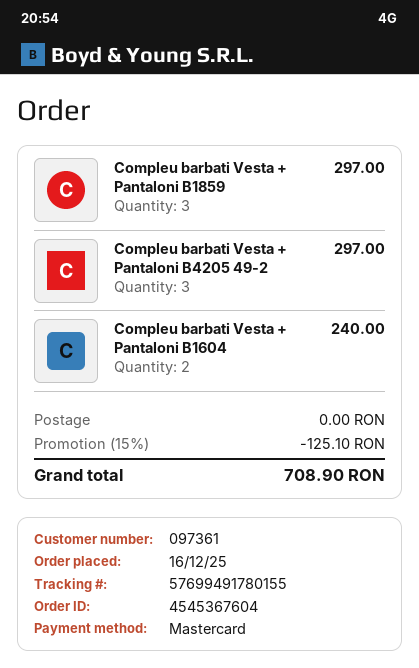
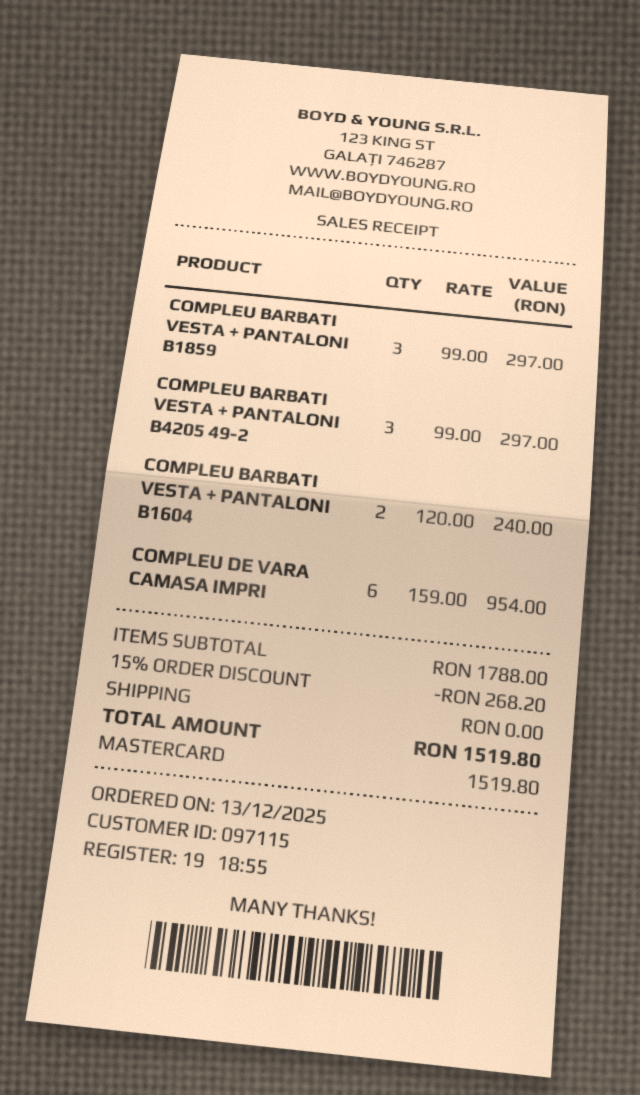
order date: 2025-12-16 -> 2025-12-13
customer number: 097361 -> 097115
COMPLEU DE VARA CAMASA IMPRI: none -> 6 for 954.00
discount: 15% = 125.10 -> 15% = 268.20
total: 708.90 -> 1519.80

